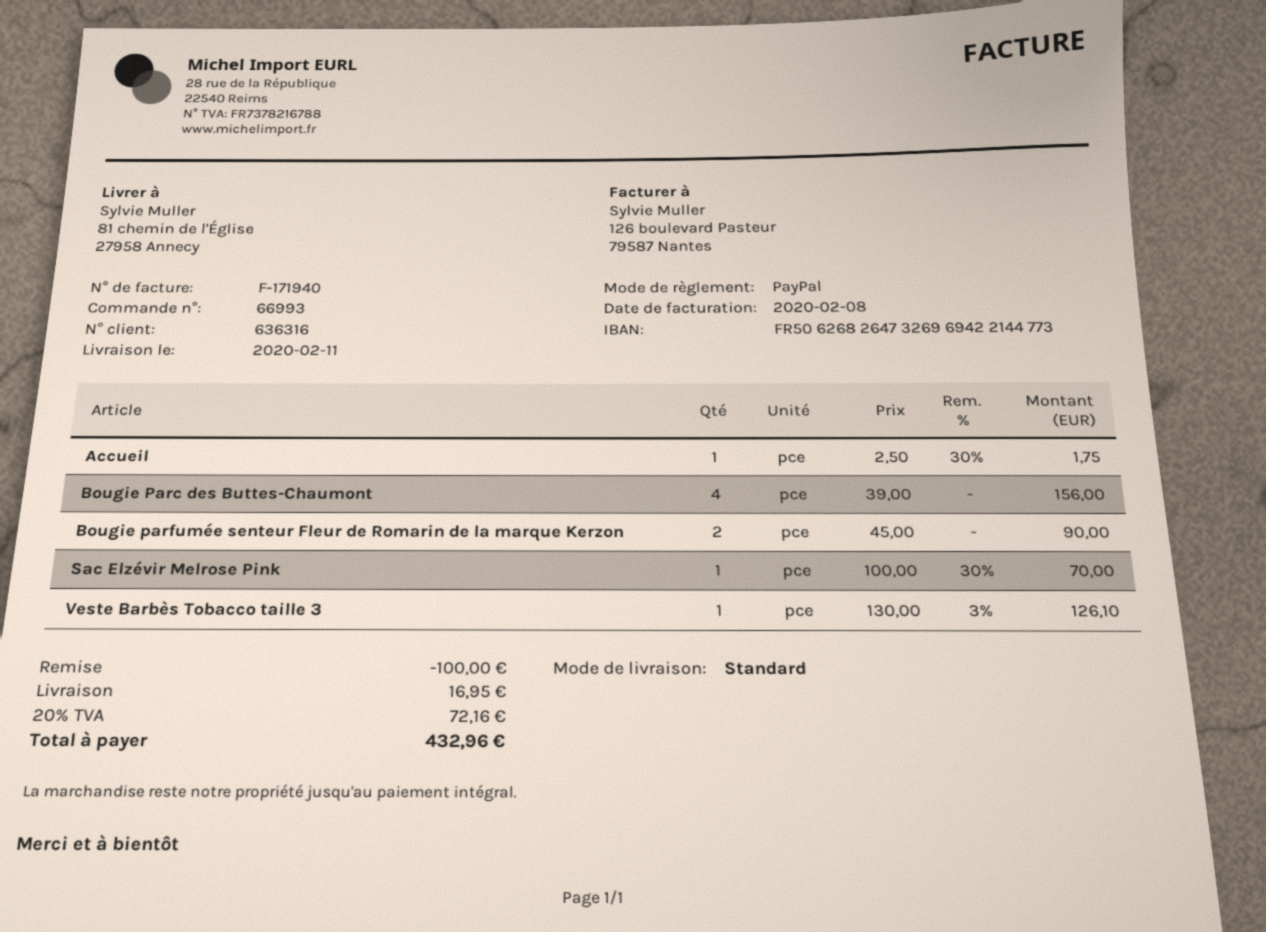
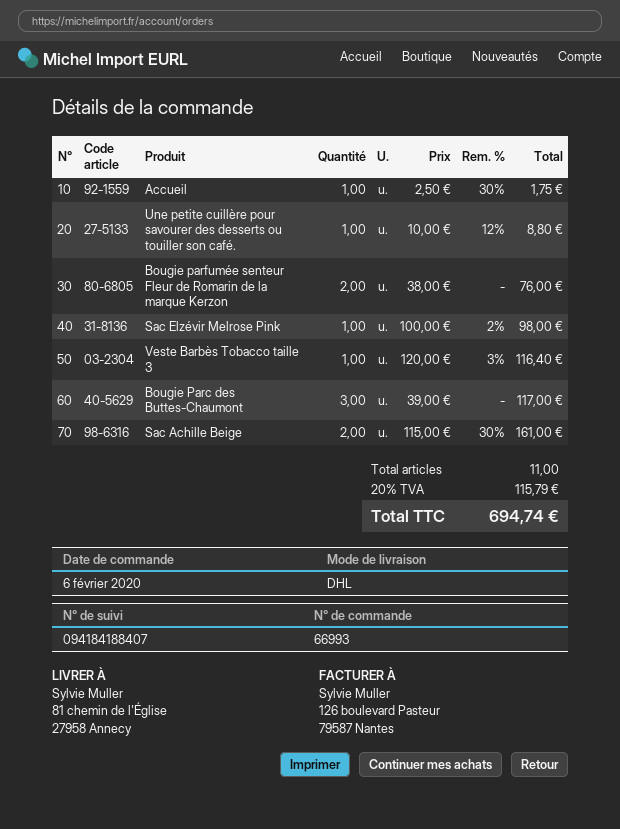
shipping method: standard -> DHL
Bougie Parc des Buttes-Chaumont: 4 x 39.00 = 156.00 -> 3 x 39.00 = 117.00
Bougie parfumée senteur Fleur de Romarin de la marque Kerzon: 2 x 45.00 = 90.00 -> 2 x 38.00 = 76.00
Sac Elzévir Melrose Pink: 1 x 100.00 - 30% = 70.00 -> 1 x 100.00 - 2% = 98.00
Veste Barbès Tobacco taille 3: 1 x 130.00 - 3% = 126.10 -> 1 x 120.00 - 3% = 116.40
Une petite cuillère pour savourer des desserts ou touiller son café.: none -> 1 x 10.00 - 12% = 8.80
Sac Achille Beige: none -> 2 x 115.00 - 30% = 161.00
discount: 100.00 -> none
shipping: 16.95 -> none
tax: 20% = 72.16 -> 20% = 115.79
total: 432.96 -> 694.74

